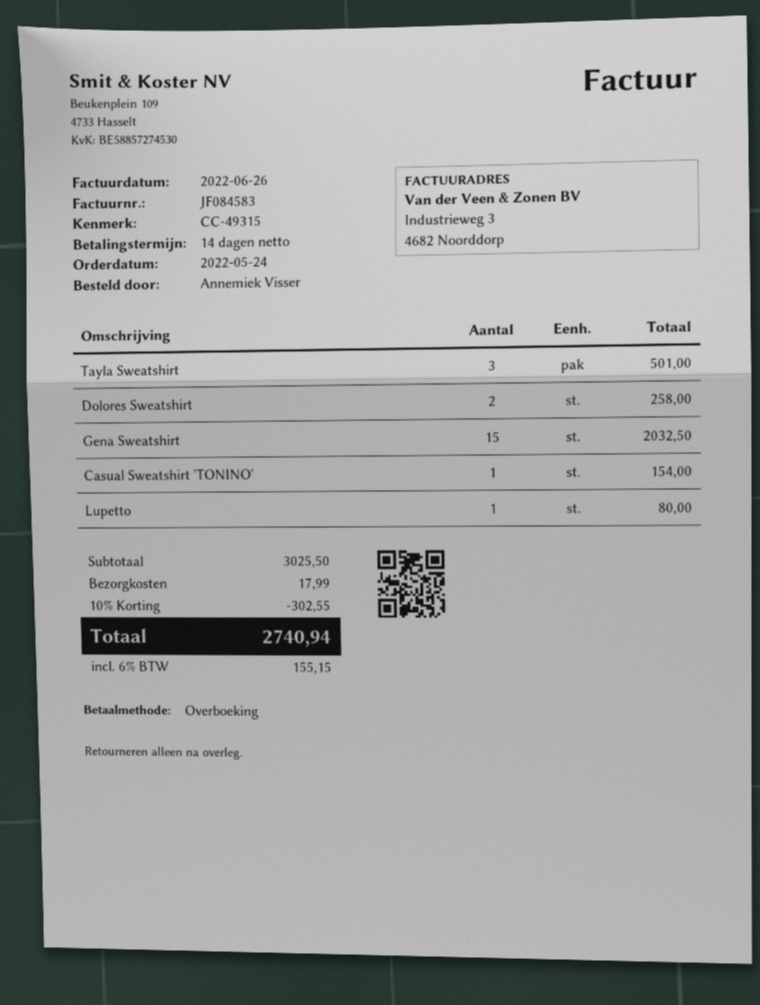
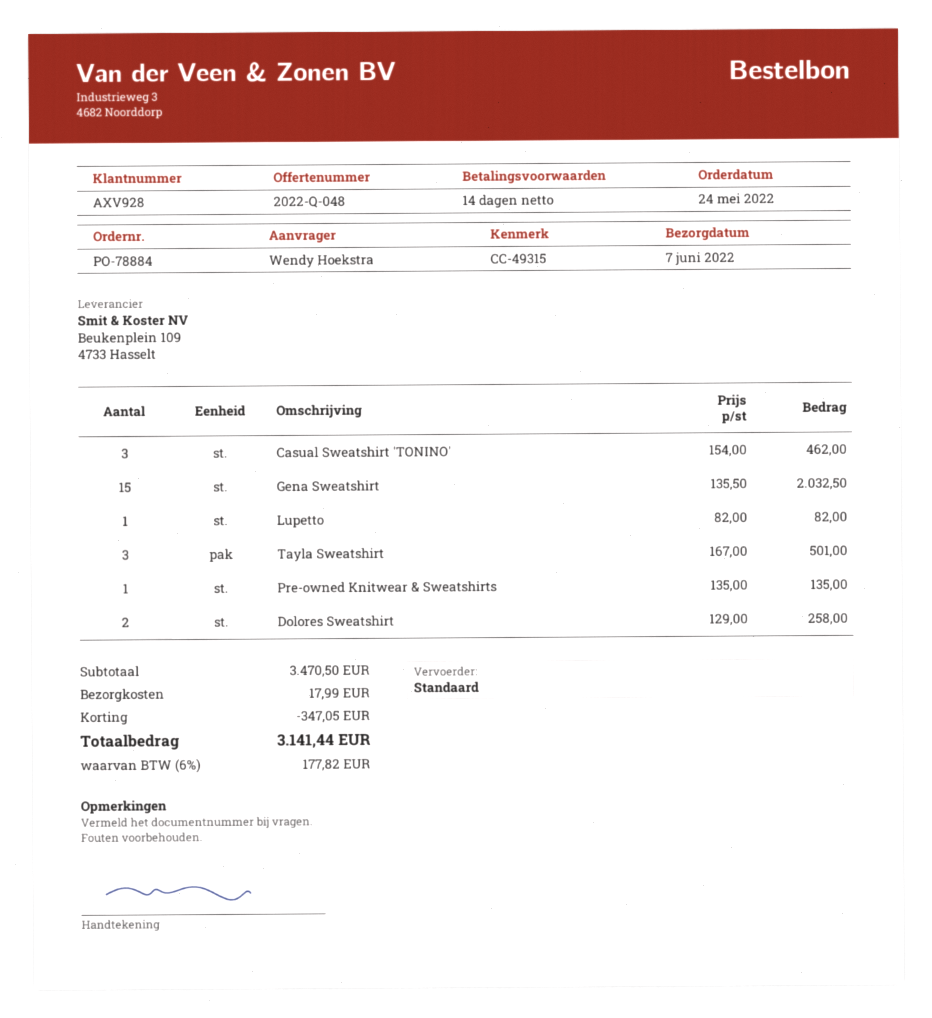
ordered by: Annemiek Visser -> Wendy Hoekstra
Casual Sweatshirt 'TONINO': 1 for 154.00 -> 3 for 462.00
Lupetto: 1 for 80.00 -> 1 for 82.00
Pre-owned Knitwear & Sweatshirts: none -> 1 for 135.00
subtotal: 3025.50 -> 3470.50
discount: 302.55 -> 347.05
tax: 6% = 155.15 -> 6% = 177.82
total: 2740.94 -> 3141.44

